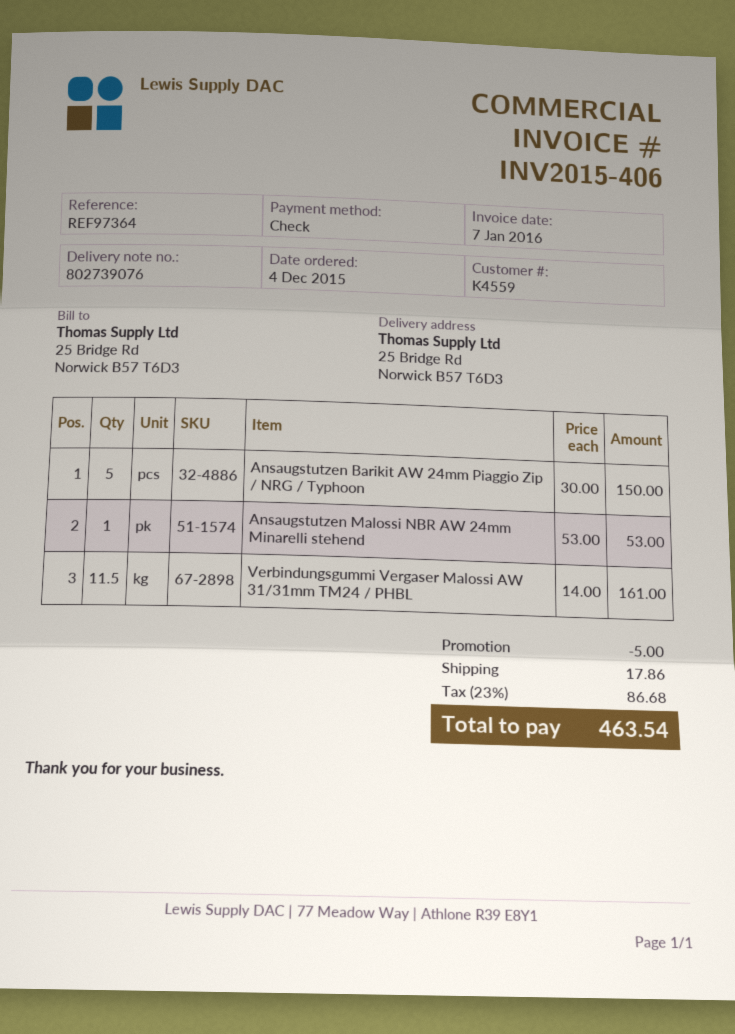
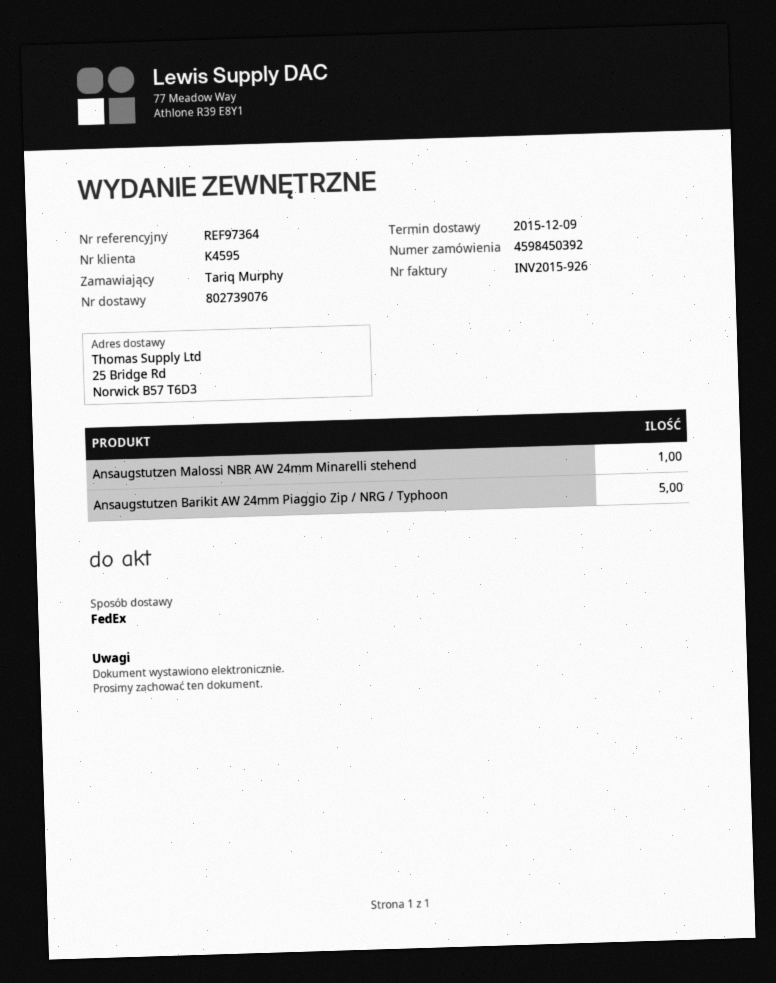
invoice number: INV2015-406 -> INV2015-926
customer number: K4559 -> K4595
Verbindungsgummi Vergaser Malossi AW 31/31mm TM24 / PHBL: 11.5 -> none

